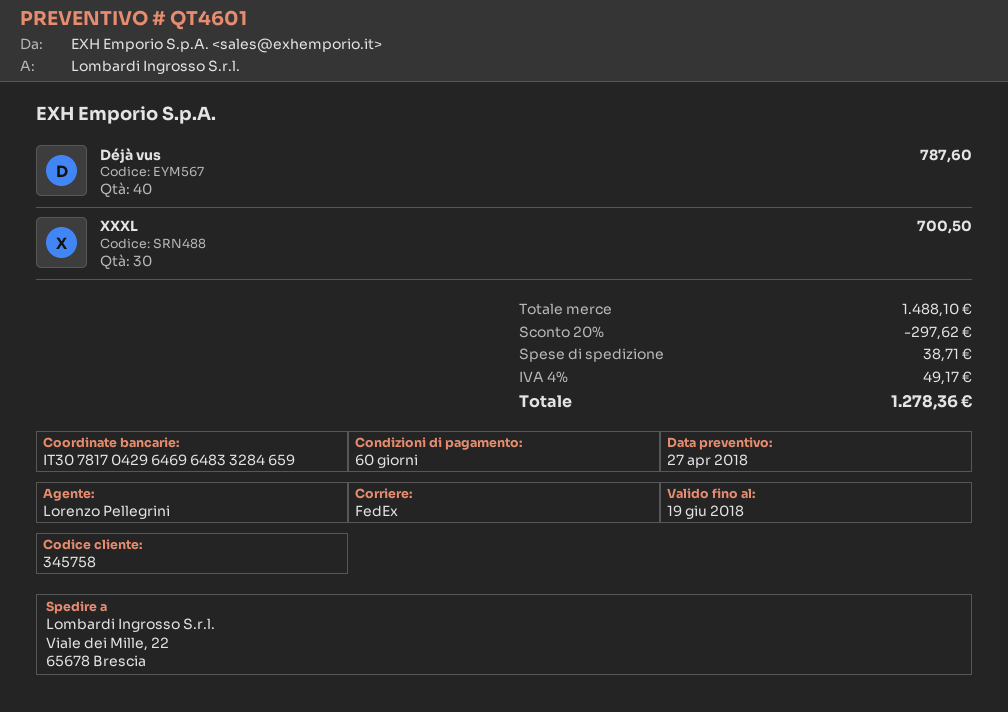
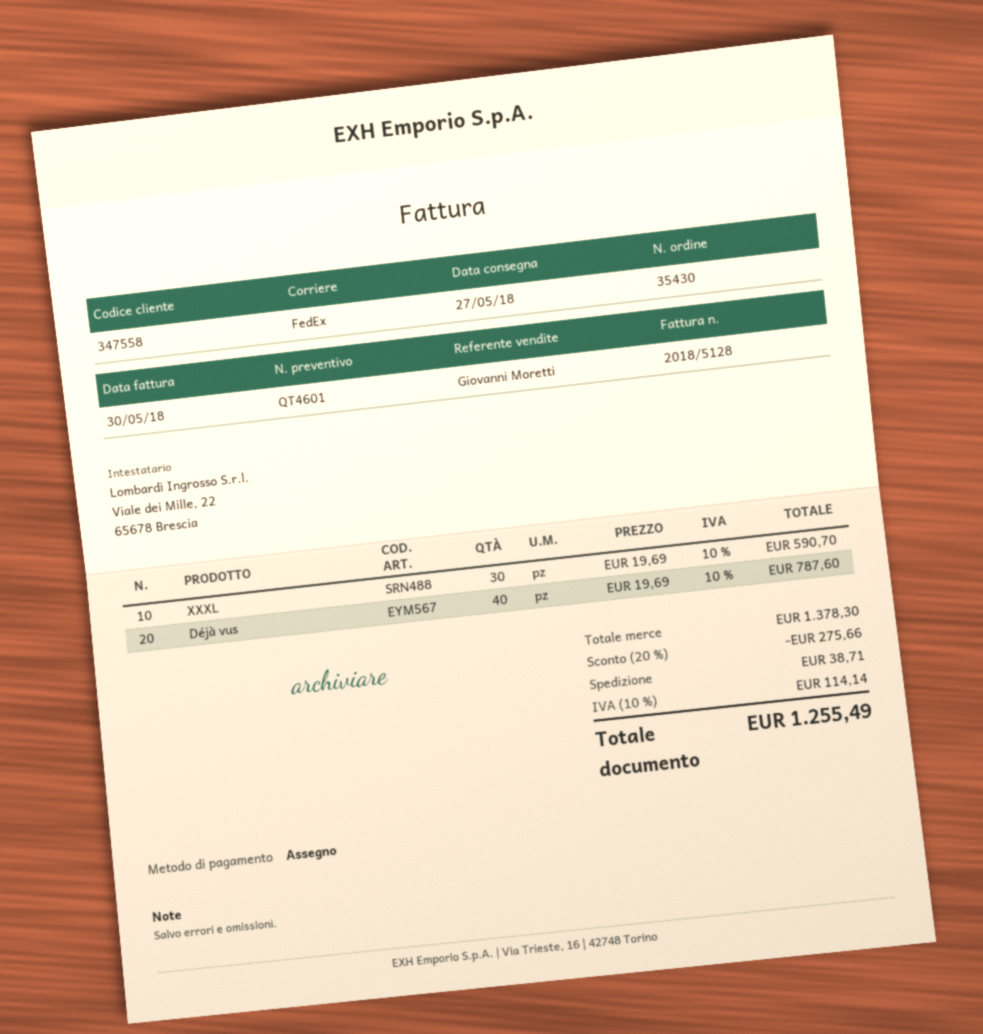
customer number: 345758 -> 347558
sales rep: Lorenzo Pellegrini -> Giovanni Moretti
XXXL: 30 for 700.50 -> 30 for 590.70
subtotal: 1488.10 -> 1378.30
discount: 20% = 297.62 -> 20% = 275.66
tax: 4% = 49.17 -> 10% = 114.14
total: 1278.36 -> 1255.49

